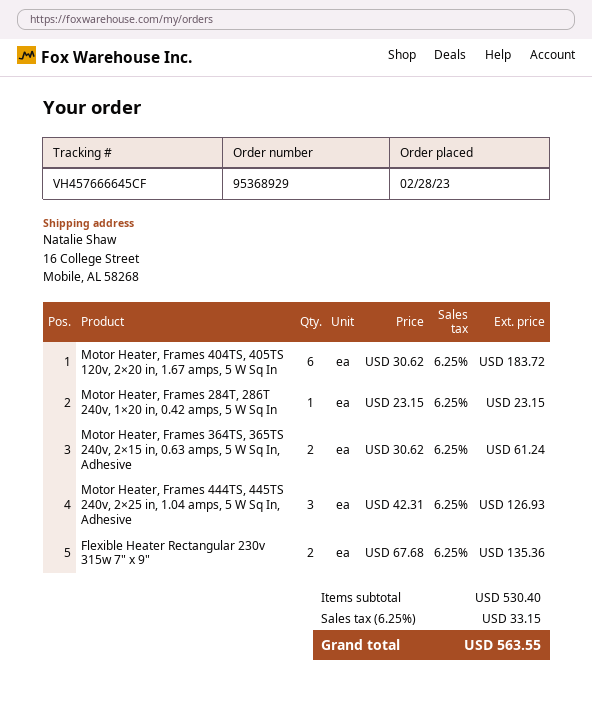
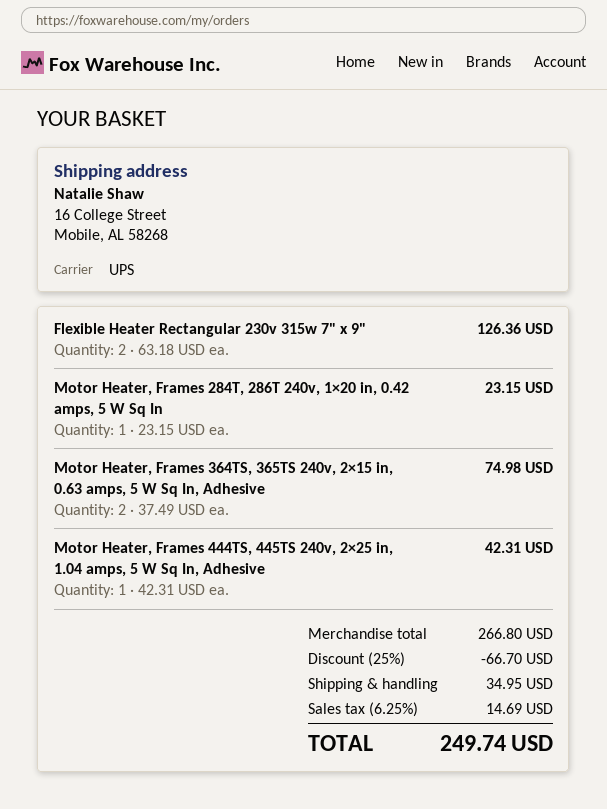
Motor Heater, Frames 404TS, 405TS 120v, 2×20 in, 1.67 amps, 5 W Sq In: 6 x 30.62 = 183.72 -> none
Motor Heater, Frames 364TS, 365TS 240v, 2×15 in, 0.63 amps, 5 W Sq In, Adhesive: 2 x 30.62 = 61.24 -> 2 x 37.49 = 74.98
Motor Heater, Frames 444TS, 445TS 240v, 2×25 in, 1.04 amps, 5 W Sq In, Adhesive: 3 x 42.31 = 126.93 -> 1 x 42.31 = 42.31
Flexible Heater Rectangular 230v 315w 7" x 9": 2 x 67.68 = 135.36 -> 2 x 63.18 = 126.36
subtotal: 530.40 -> 266.80
discount: none -> 25% = 66.70
shipping: none -> 34.95
tax: 6.25% = 33.15 -> 6.25% = 14.69
total: 563.55 -> 249.74

